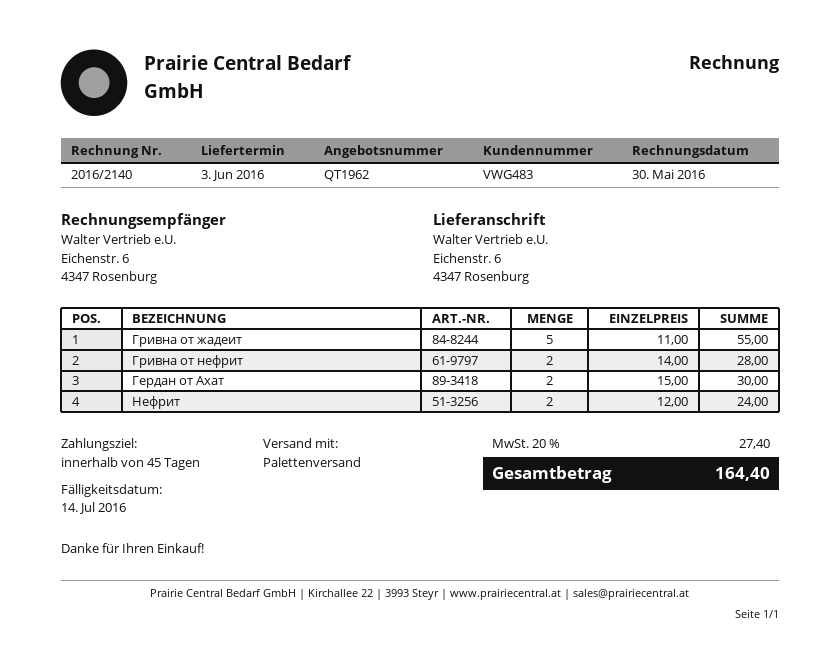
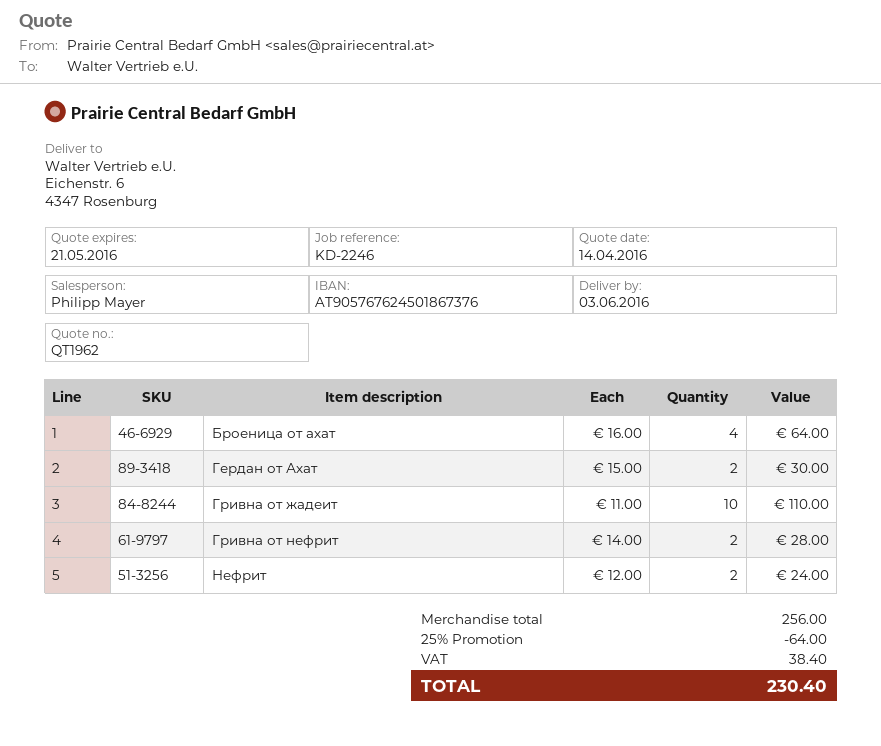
Гривна от жадеит: 5 x 11.00 = 55.00 -> 10 x 11.00 = 110.00
Броеница от ахат: none -> 4 x 16.00 = 64.00
discount: none -> 25% = 64.00
tax: 27.40 -> 38.40
total: 164.40 -> 230.40

